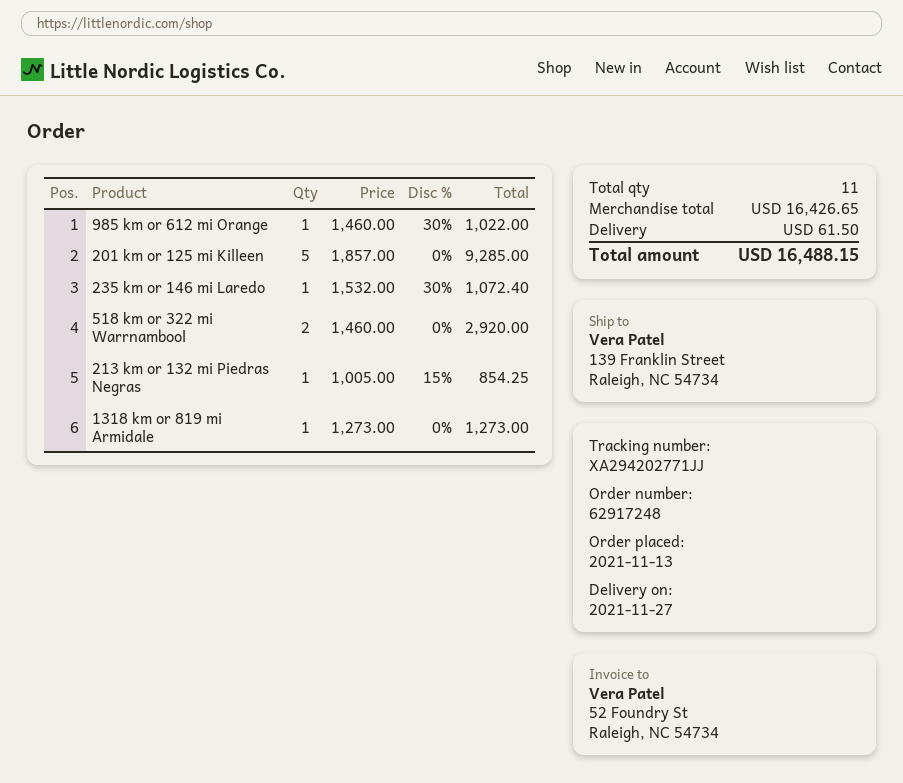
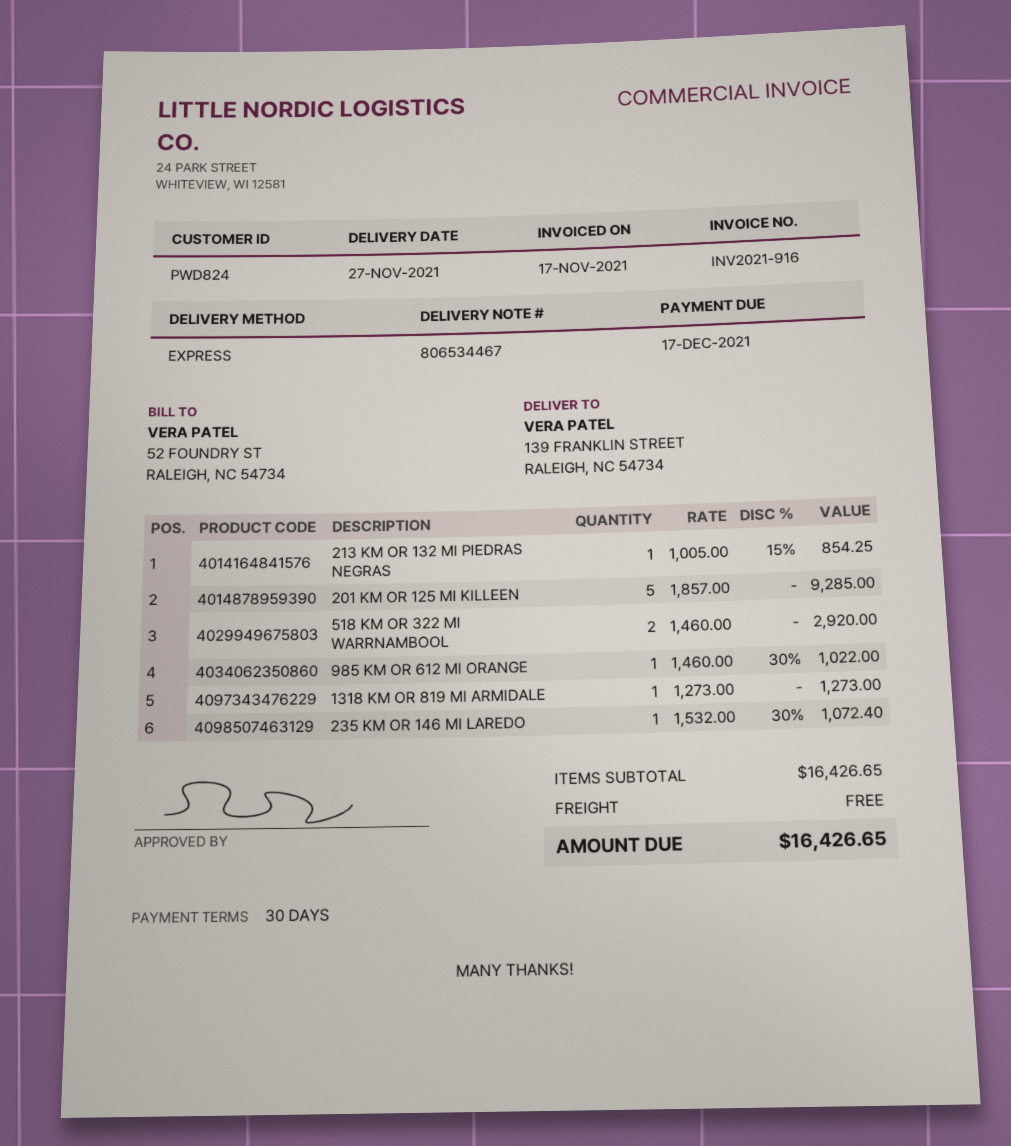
shipping: 61.50 -> 0.00
total: 16488.15 -> 16426.65

